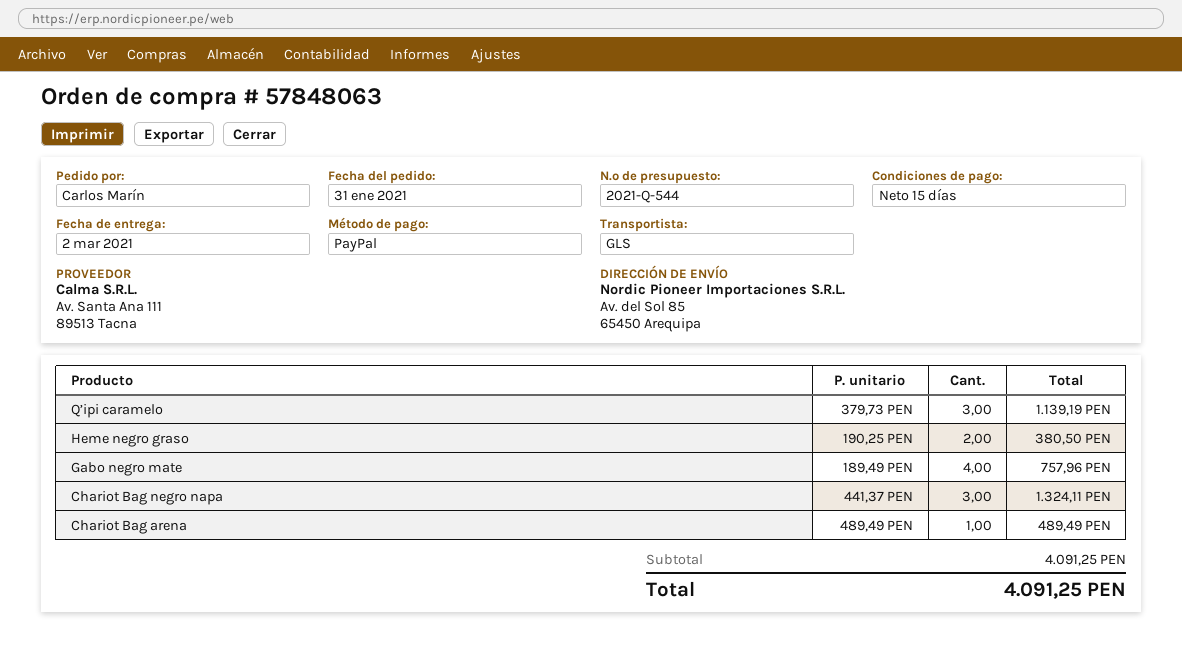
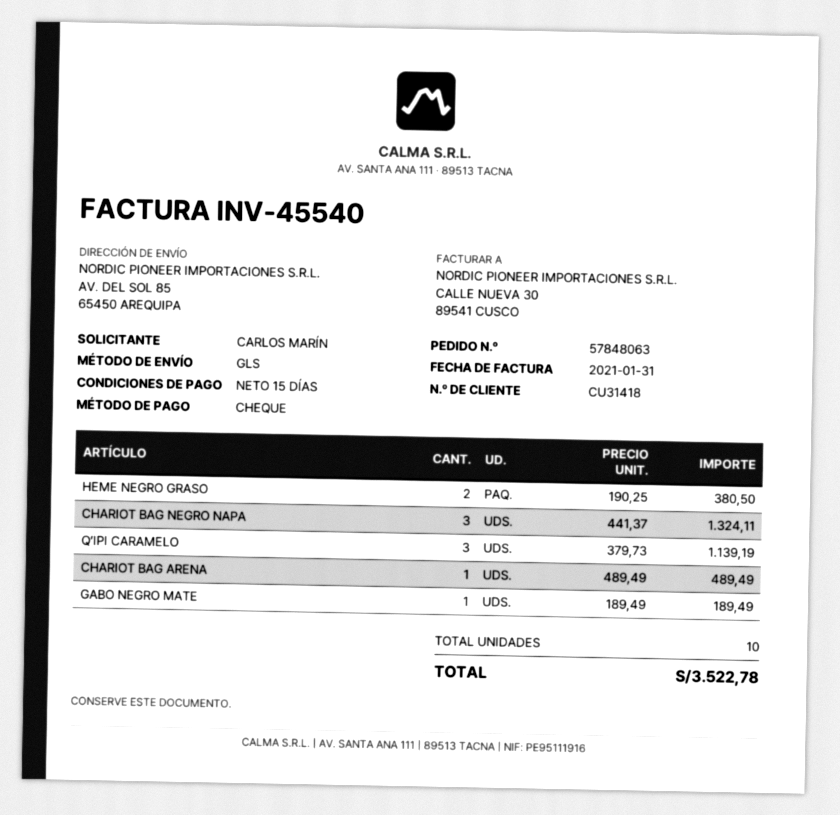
payment method: PayPal -> cheque
Gabo negro mate: 4 x 189.49 = 757.96 -> 1 x 189.49 = 189.49
total: 4091.25 -> 3522.78

